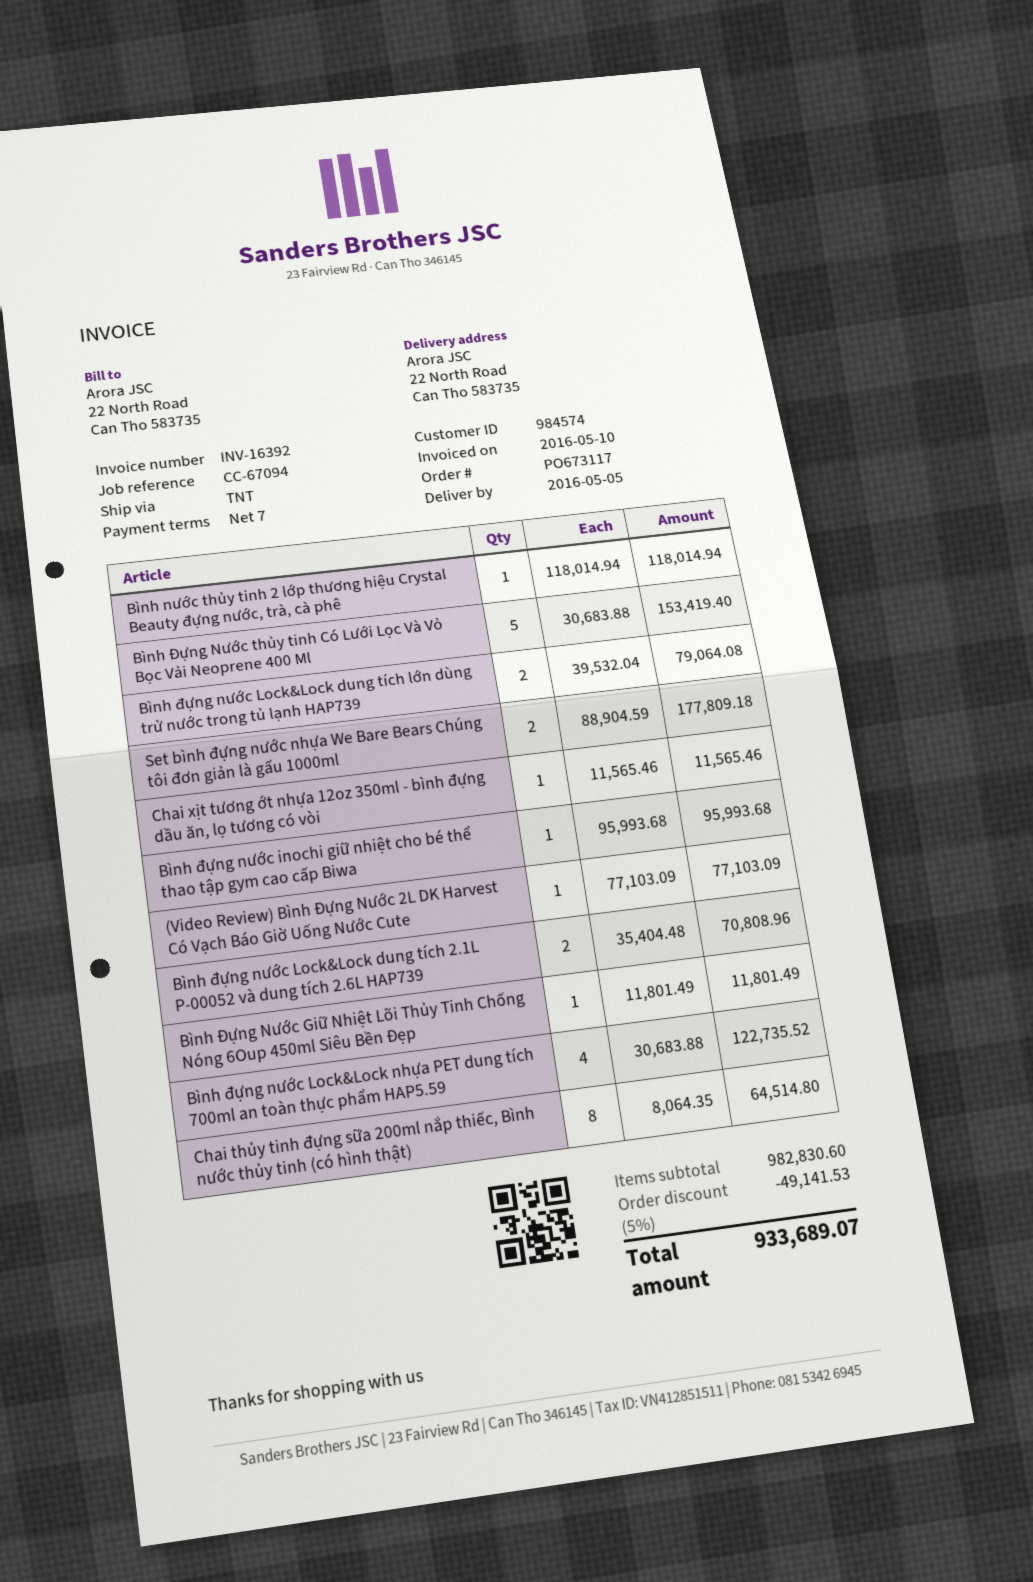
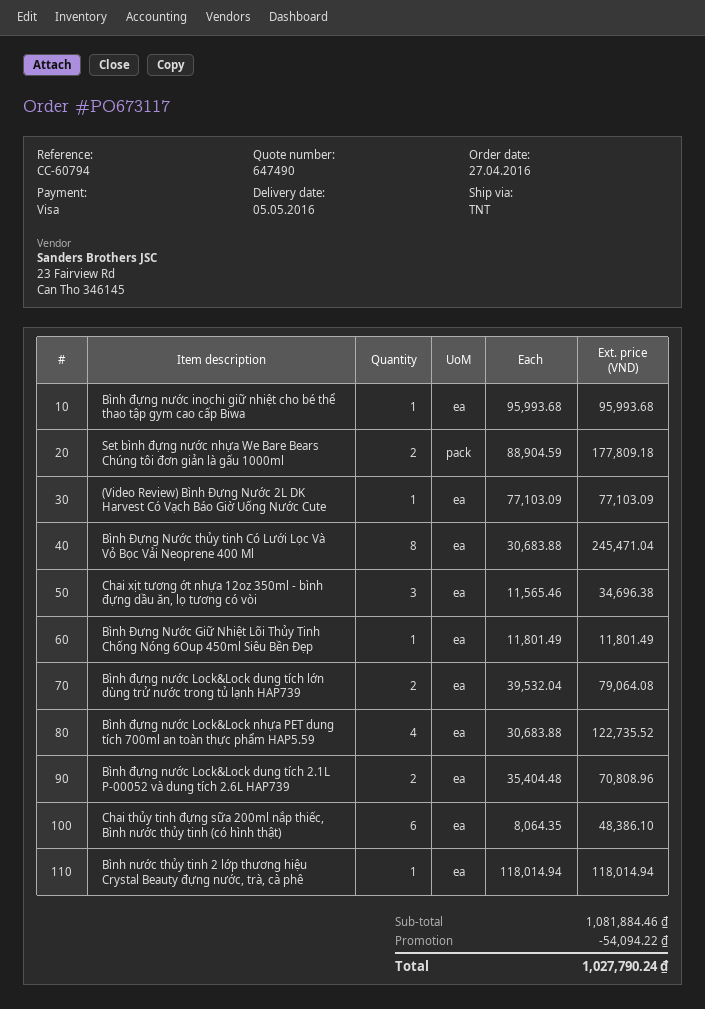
reference: CC-67094 -> CC-60794
Bình Đựng Nước thủy tinh Có Lưới Lọc Và Vỏ Bọc Vải Neoprene 400 Ml: 5 x 30683.88 = 153419.40 -> 8 x 30683.88 = 245471.04
Chai xịt tương ớt nhựa 12oz 350ml - bình đựng dầu ăn, lọ tương có vòi: 1 x 11565.46 = 11565.46 -> 3 x 11565.46 = 34696.38
Chai thủy tinh đựng sữa 200ml nắp thiếc, Bình nước thủy tinh (có hình thật): 8 x 8064.35 = 64514.80 -> 6 x 8064.35 = 48386.10
subtotal: 982830.60 -> 1081884.46
discount: 49141.53 -> 54094.22
total: 933689.07 -> 1027790.24

